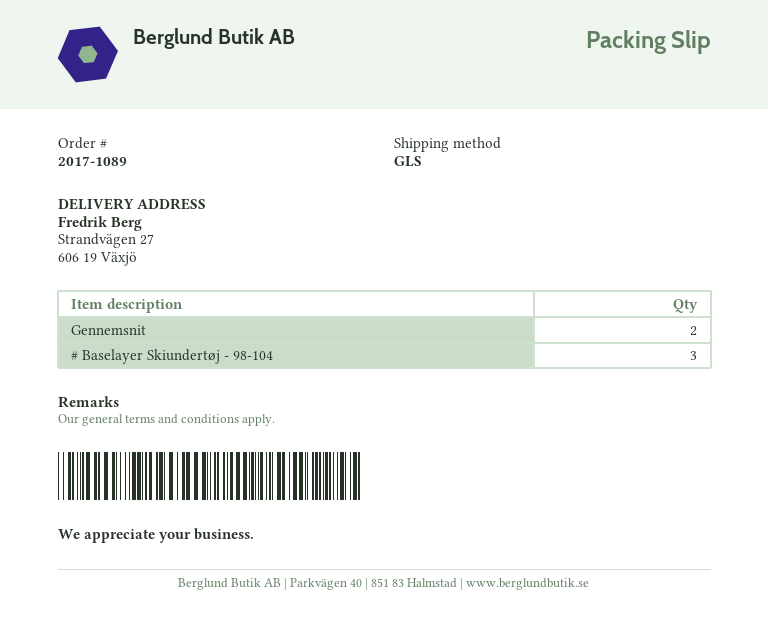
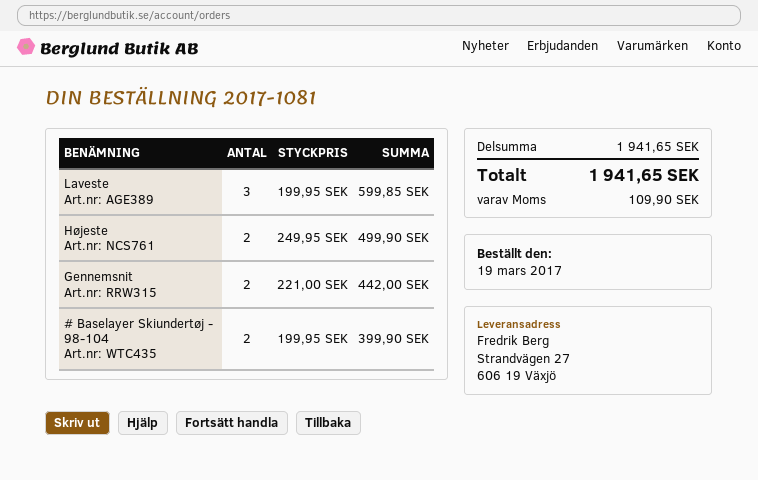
order number: 2017-1089 -> 2017-1081
# Baselayer Skiundertøj - 98-104: 3 -> 2
Laveste: none -> 3
Højeste: none -> 2

